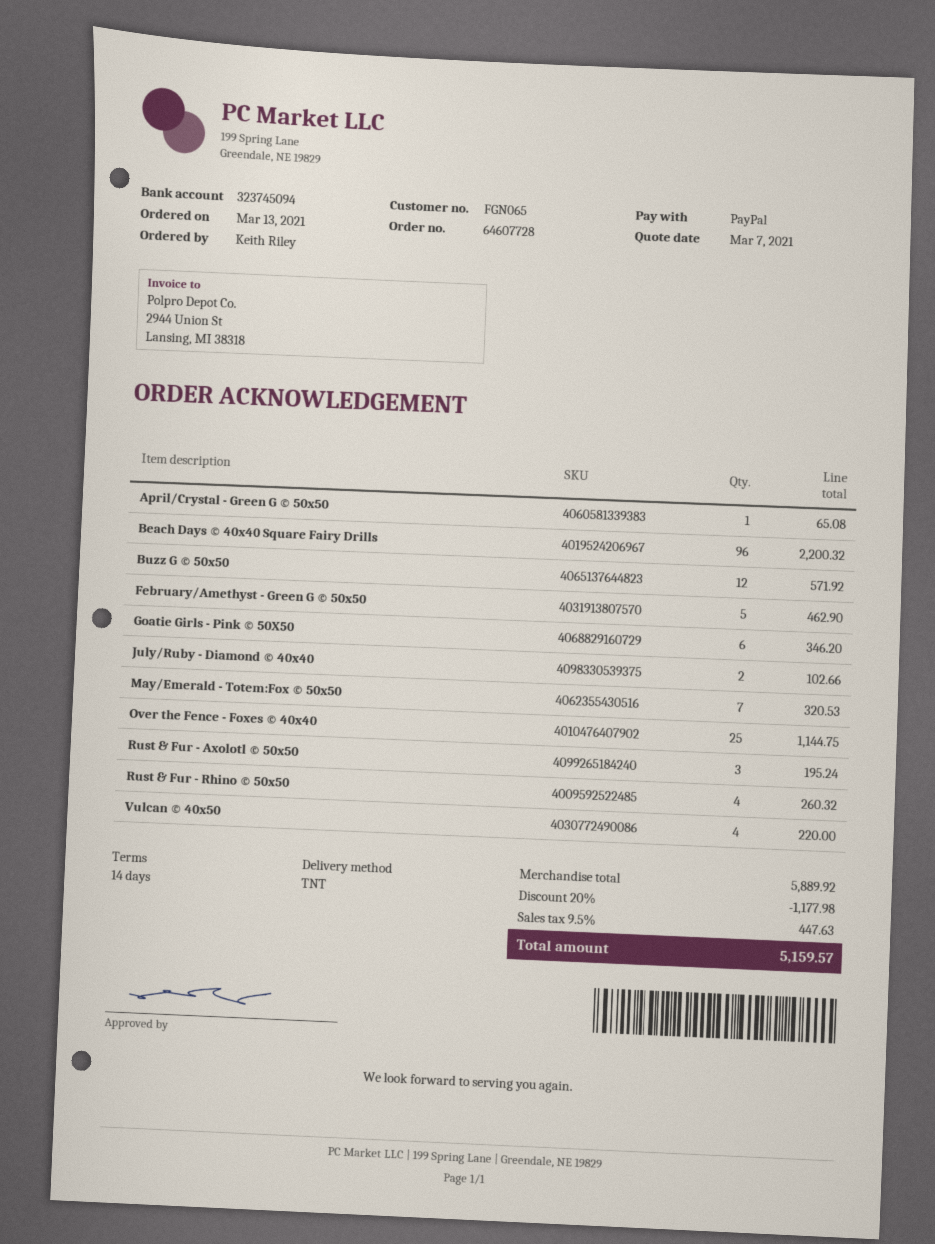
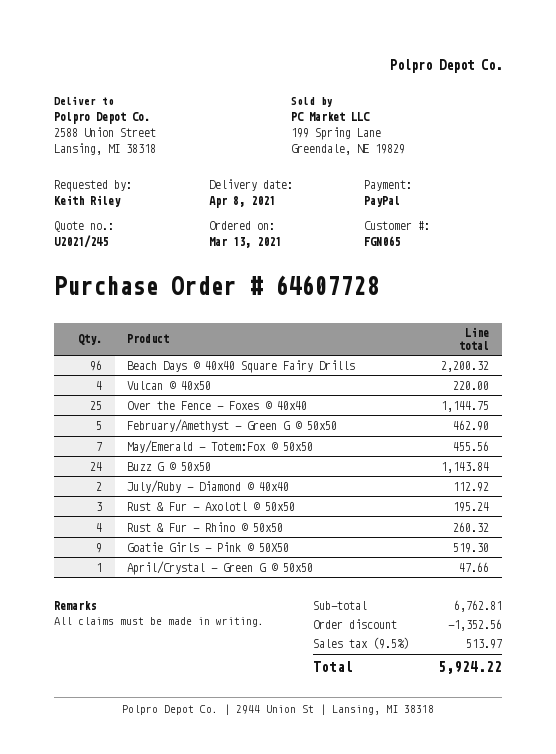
April/Crystal - Green G © 50x50: 1 for 65.08 -> 1 for 47.66
Buzz G © 50x50: 12 for 571.92 -> 24 for 1143.84
Goatie Girls - Pink © 50X50: 6 for 346.20 -> 9 for 519.30
July/Ruby - Diamond © 40x40: 2 for 102.66 -> 2 for 112.92
May/Emerald - Totem:Fox © 50x50: 7 for 320.53 -> 7 for 455.56
subtotal: 5889.92 -> 6762.81
discount: 1177.98 -> 1352.56
tax: 9.5% = 447.63 -> 9.5% = 513.97
total: 5159.57 -> 5924.22

